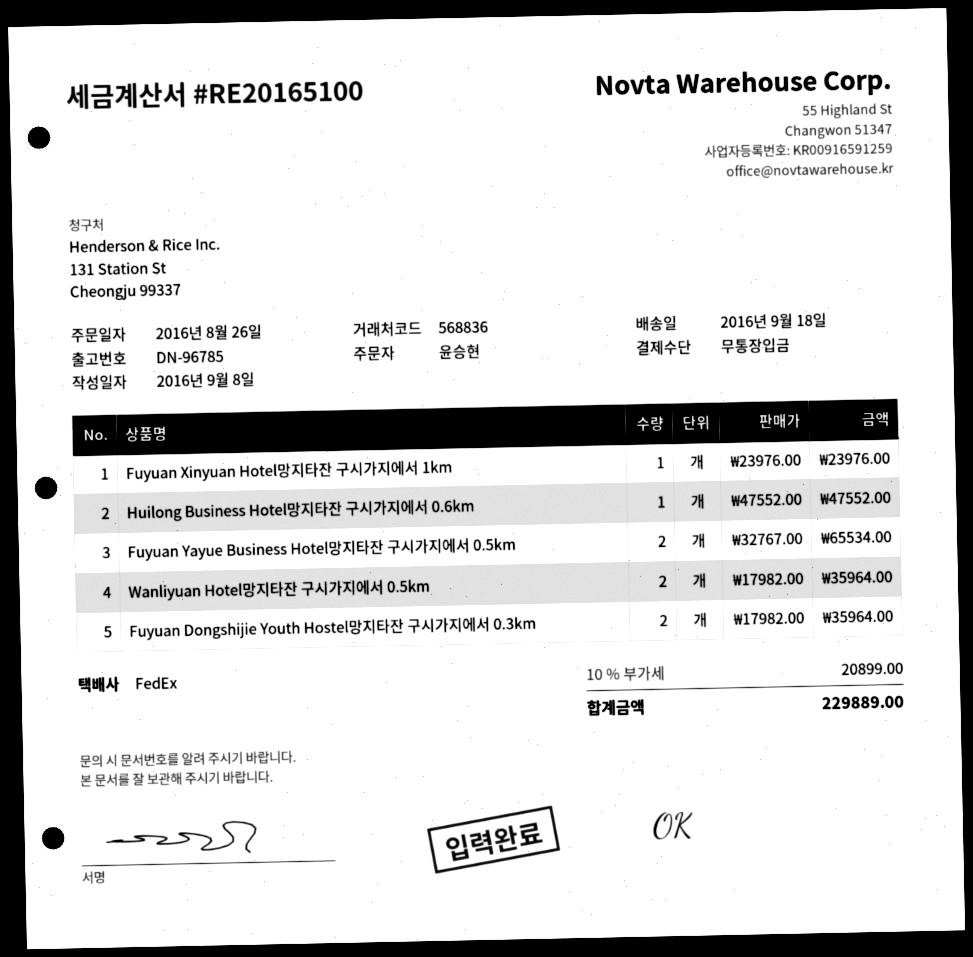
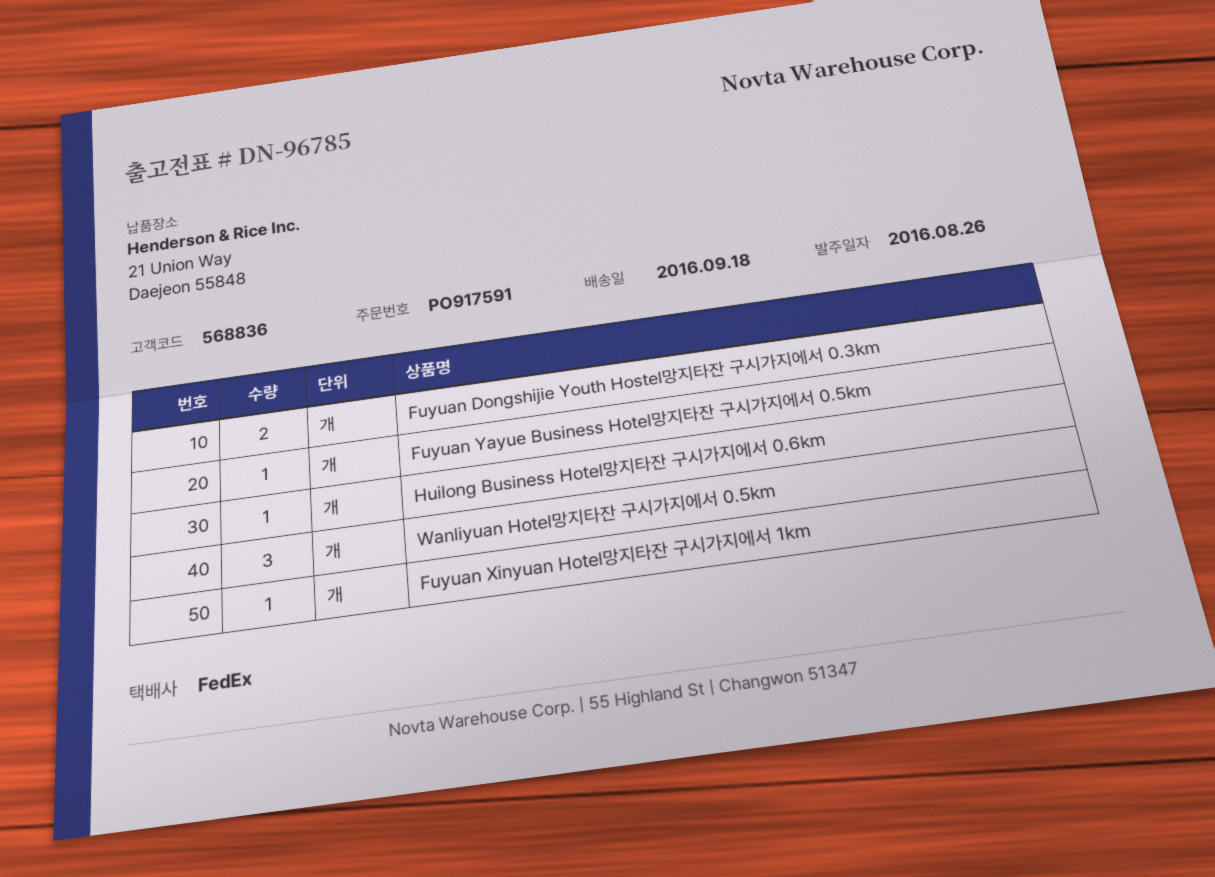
Fuyuan Yayue Business Hotel망지타잔 구시가지에서 0.5km: 2 -> 1
Wanliyuan Hotel망지타잔 구시가지에서 0.5km: 2 -> 3

